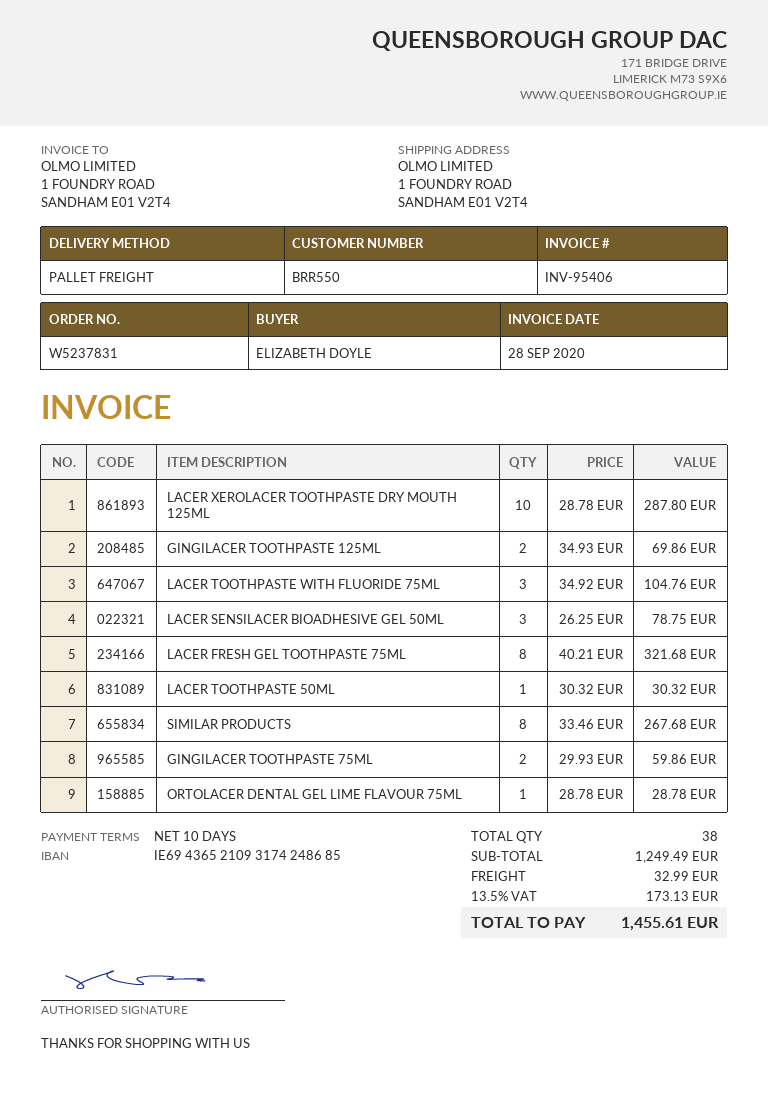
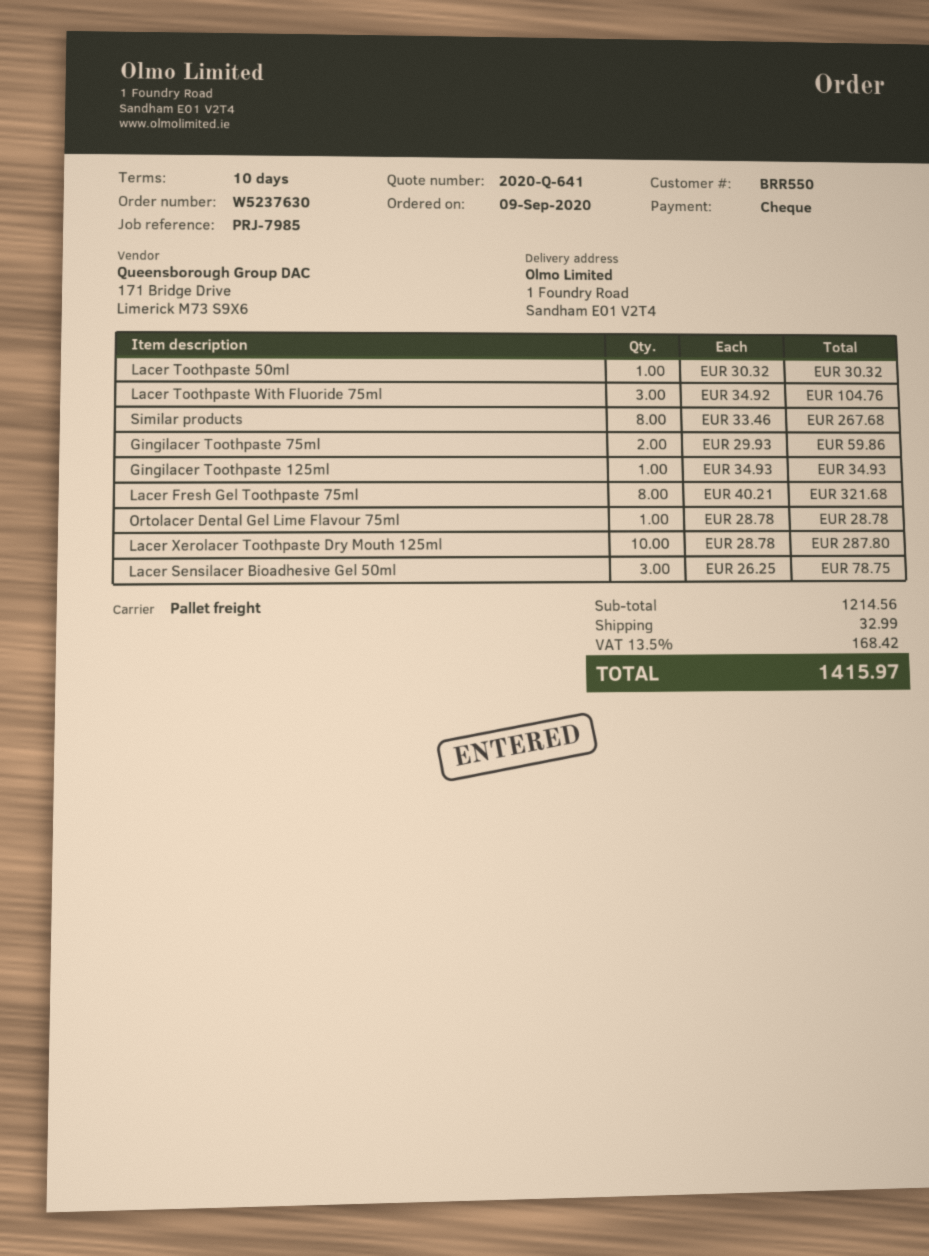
order number: W5237831 -> W5237630
GINGILACER TOOTHPASTE 125ML: 2 x 34.93 = 69.86 -> 1 x 34.93 = 34.93
subtotal: 1249.49 -> 1214.56
tax: 13.5% = 173.13 -> 13.5% = 168.42
total: 1455.61 -> 1415.97

